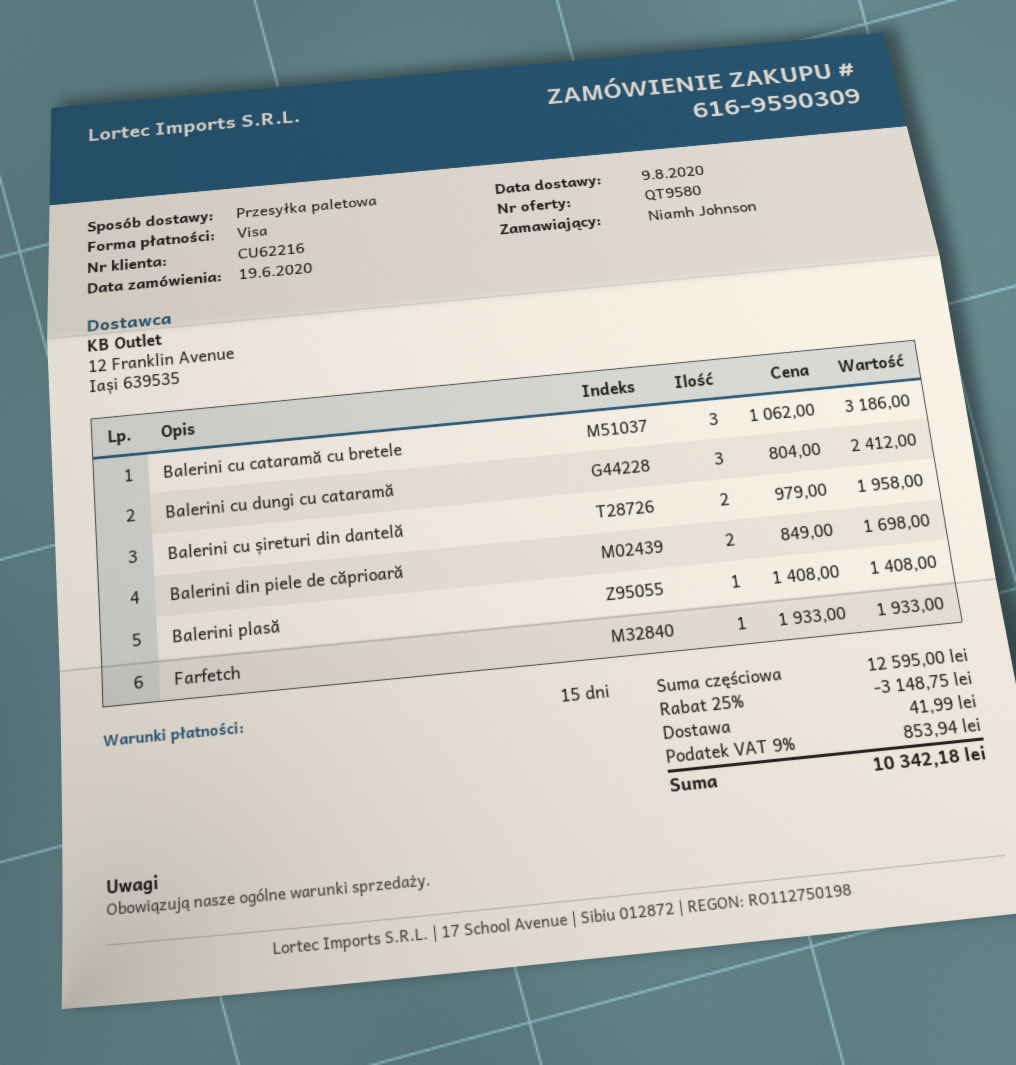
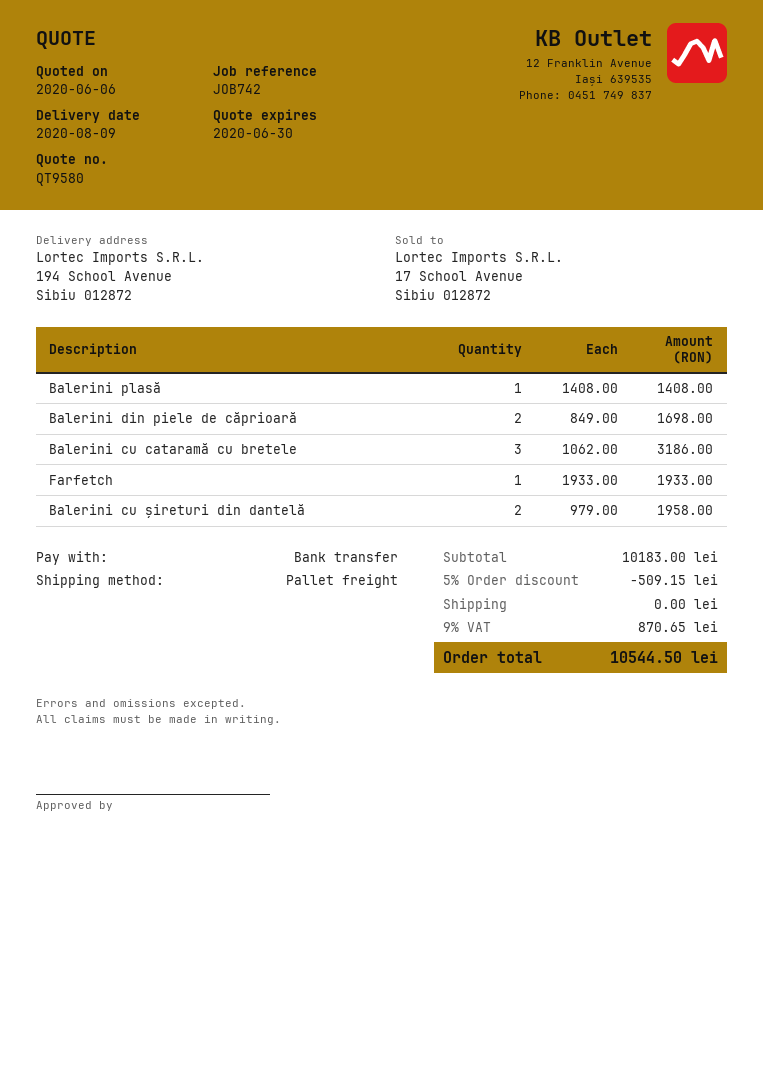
payment method: Visa -> bank transfer
Balerini cu dungi cu cataramă: 3 x 804.00 = 2412.00 -> none
subtotal: 12595.00 -> 10183.00
discount: 25% = 3148.75 -> 5% = 509.15
shipping: 41.99 -> 0.00
tax: 9% = 853.94 -> 9% = 870.65
total: 10342.18 -> 10544.50

